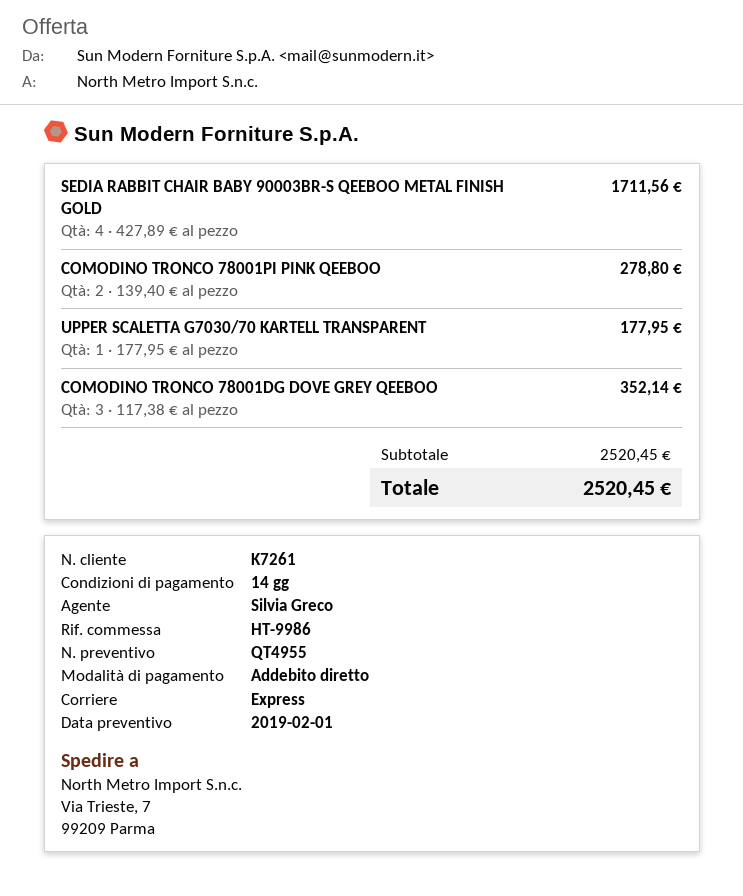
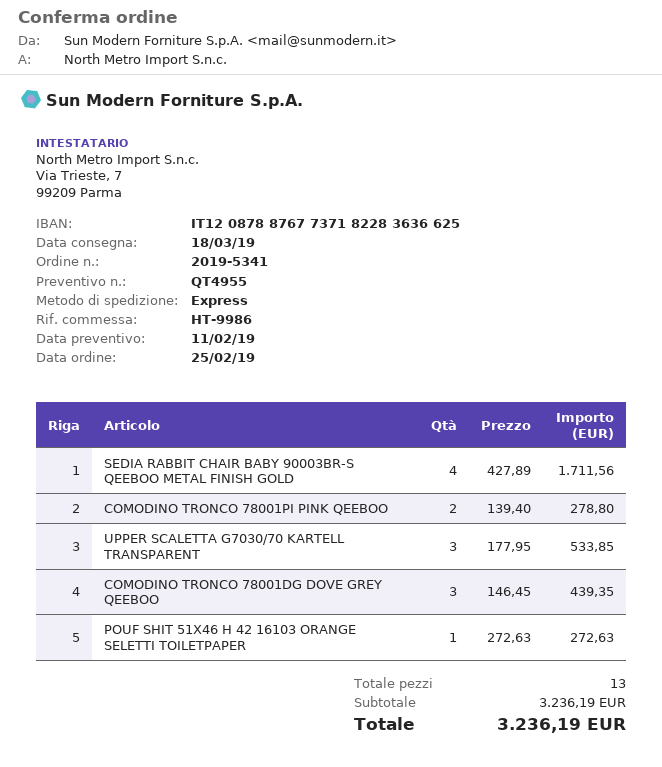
quote date: 2019-02-01 -> 2019-02-11
UPPER SCALETTA G7030/70 KARTELL TRANSPARENT: 1 x 177.95 = 177.95 -> 3 x 177.95 = 533.85
COMODINO TRONCO 78001DG DOVE GREY QEEBOO: 3 x 117.38 = 352.14 -> 3 x 146.45 = 439.35
POUF SHIT 51X46 H 42 16103 ORANGE SELETTI TOILETPAPER: none -> 1 x 272.63 = 272.63
subtotal: 2520.45 -> 3236.19
total: 2520.45 -> 3236.19

